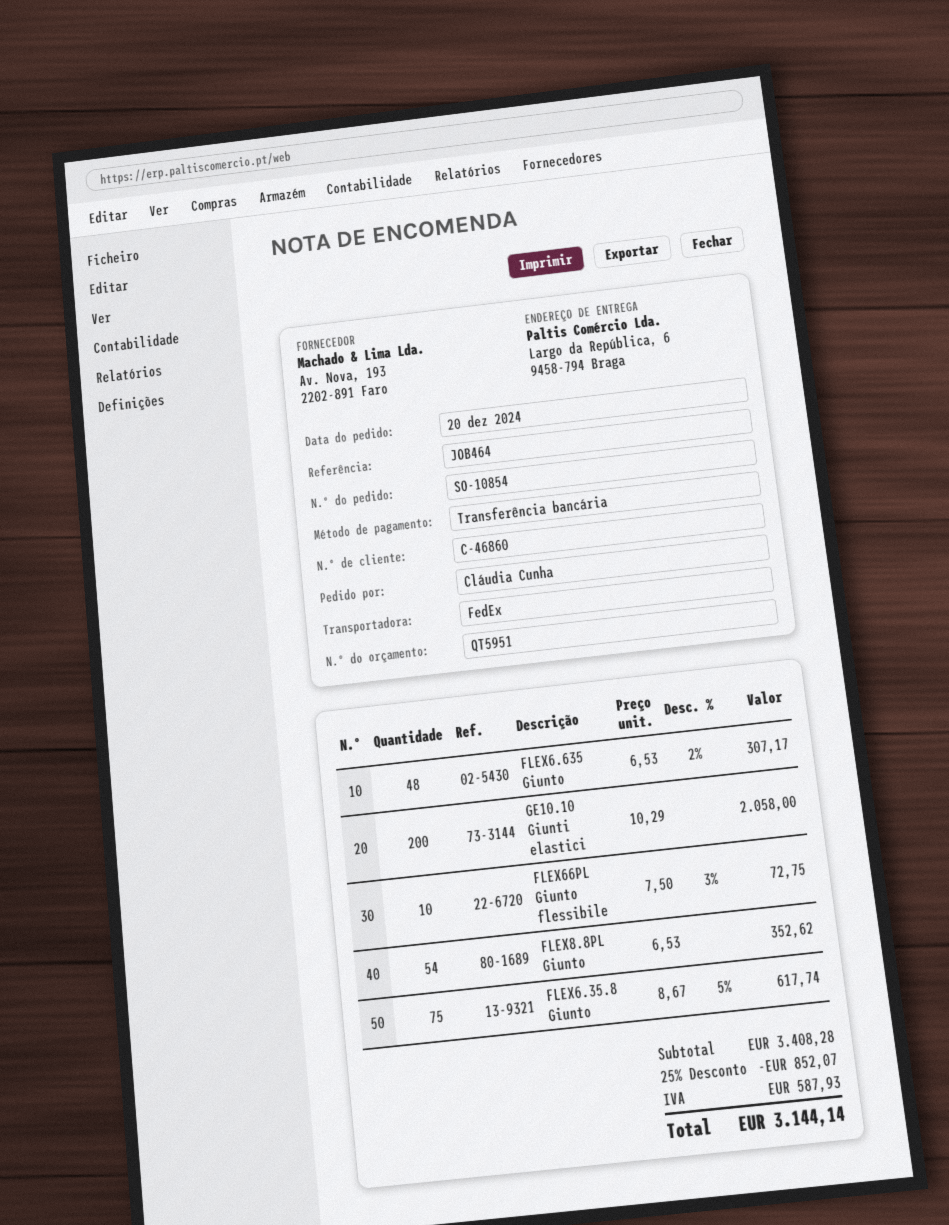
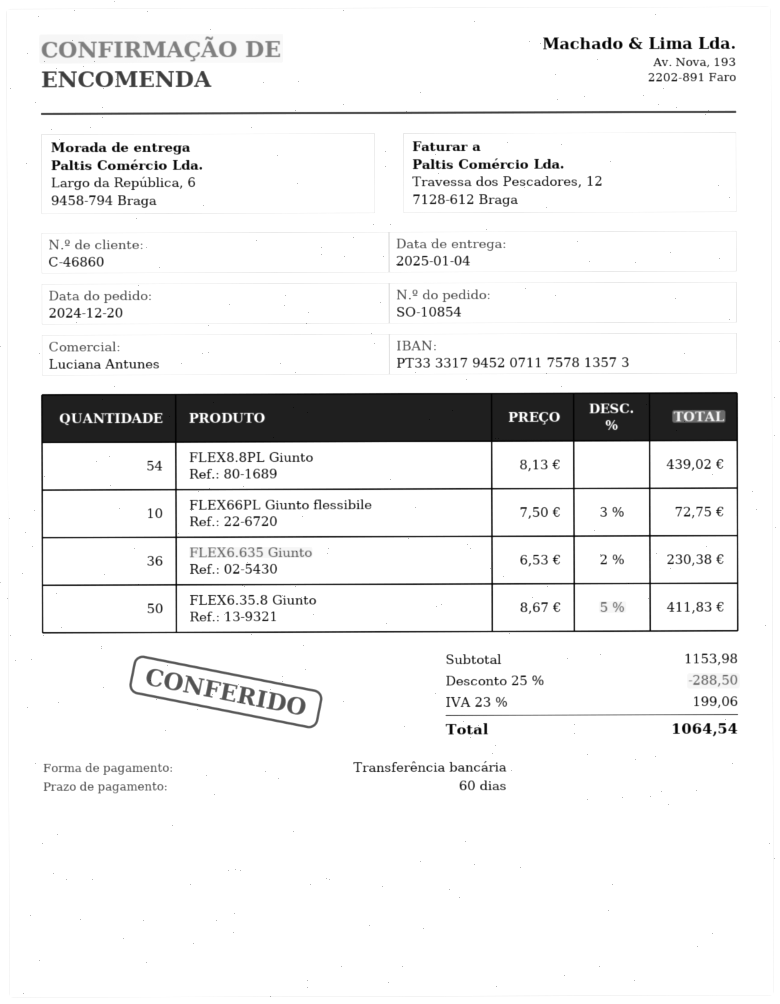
FLEX6.635 Giunto: 48 x 6.53 - 2% = 307.17 -> 36 x 6.53 - 2% = 230.38
GE10.10 Giunti elastici: 200 x 10.29 = 2058.00 -> none
FLEX8.8PL Giunto: 54 x 6.53 = 352.62 -> 54 x 8.13 = 439.02
FLEX6.35.8 Giunto: 75 x 8.67 - 5% = 617.74 -> 50 x 8.67 - 5% = 411.83
subtotal: 3408.28 -> 1153.98
discount: 25% = 852.07 -> 25% = 288.50
tax: 587.93 -> 199.06
total: 3144.14 -> 1064.54

